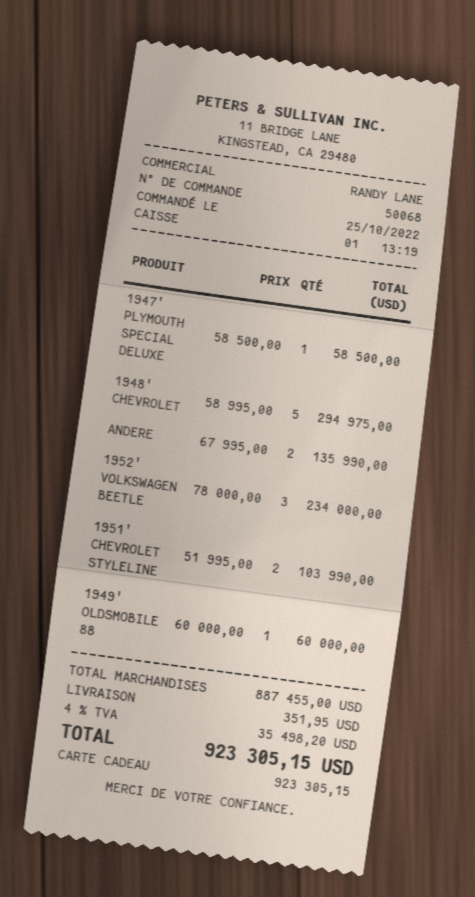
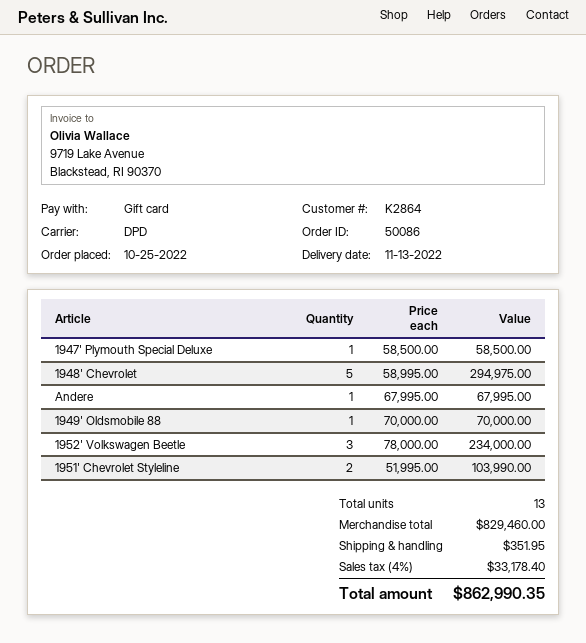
order number: 50068 -> 50086
ANDERE: 2 x 67995.00 = 135990.00 -> 1 x 67995.00 = 67995.00
1949' OLDSMOBILE 88: 1 x 60000.00 = 60000.00 -> 1 x 70000.00 = 70000.00
subtotal: 887455.00 -> 829460.00
tax: 4% = 35498.20 -> 4% = 33178.40
total: 923305.15 -> 862990.35

